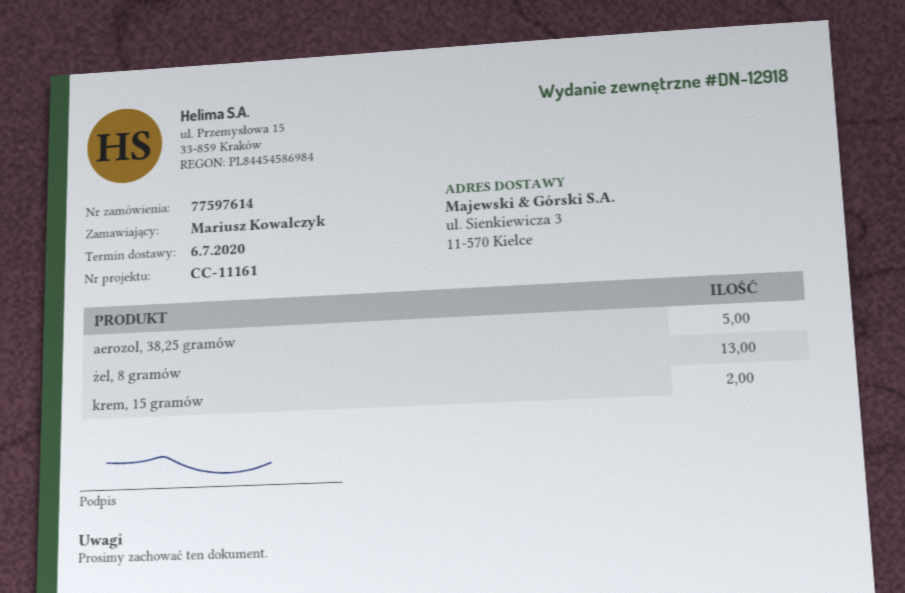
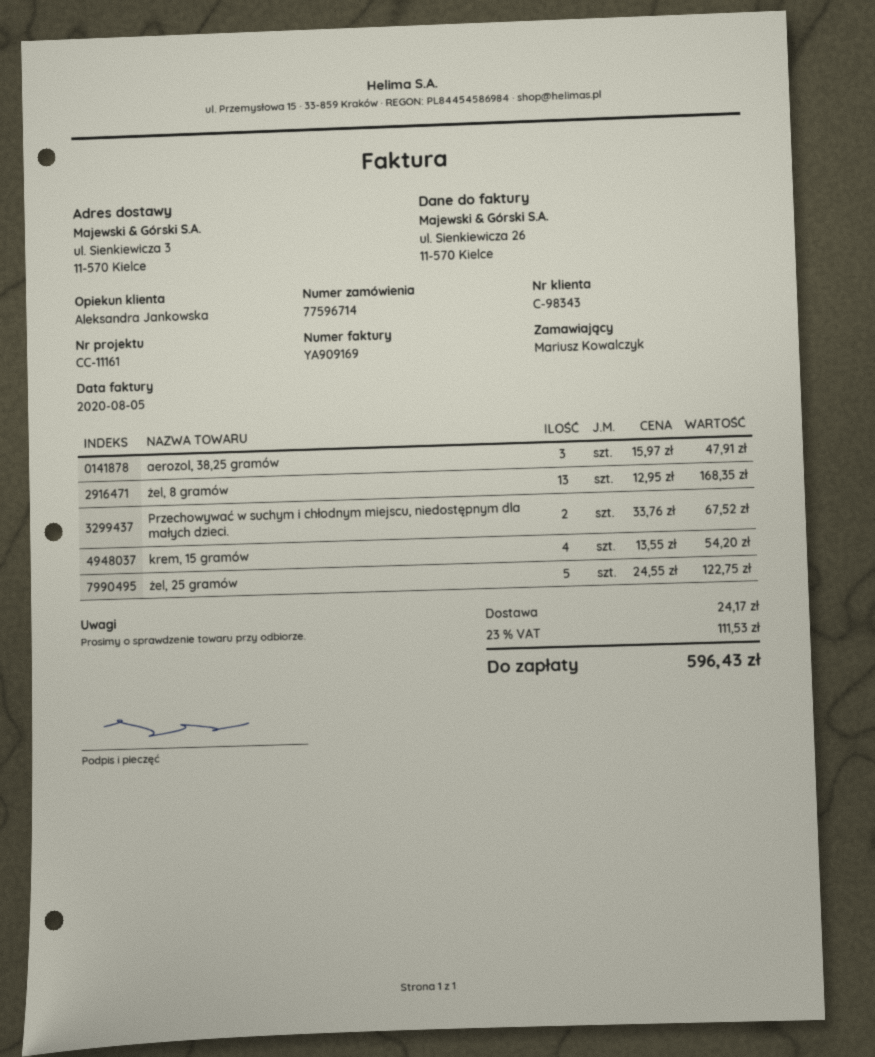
order number: 77597614 -> 77596714
aerozol, 38,25 gramów: 5 -> 3
krem, 15 gramów: 2 -> 4
Przechowywać w suchym i chłodnym miejscu, niedostępnym dla małych dzieci.: none -> 2
żel, 25 gramów: none -> 5

